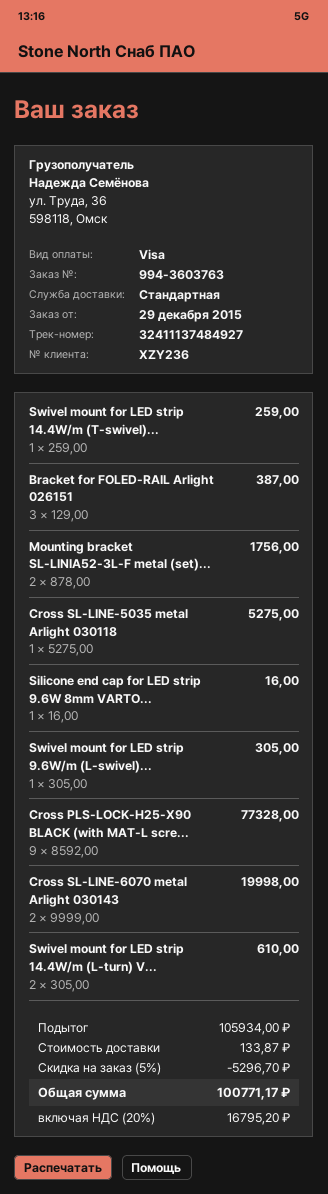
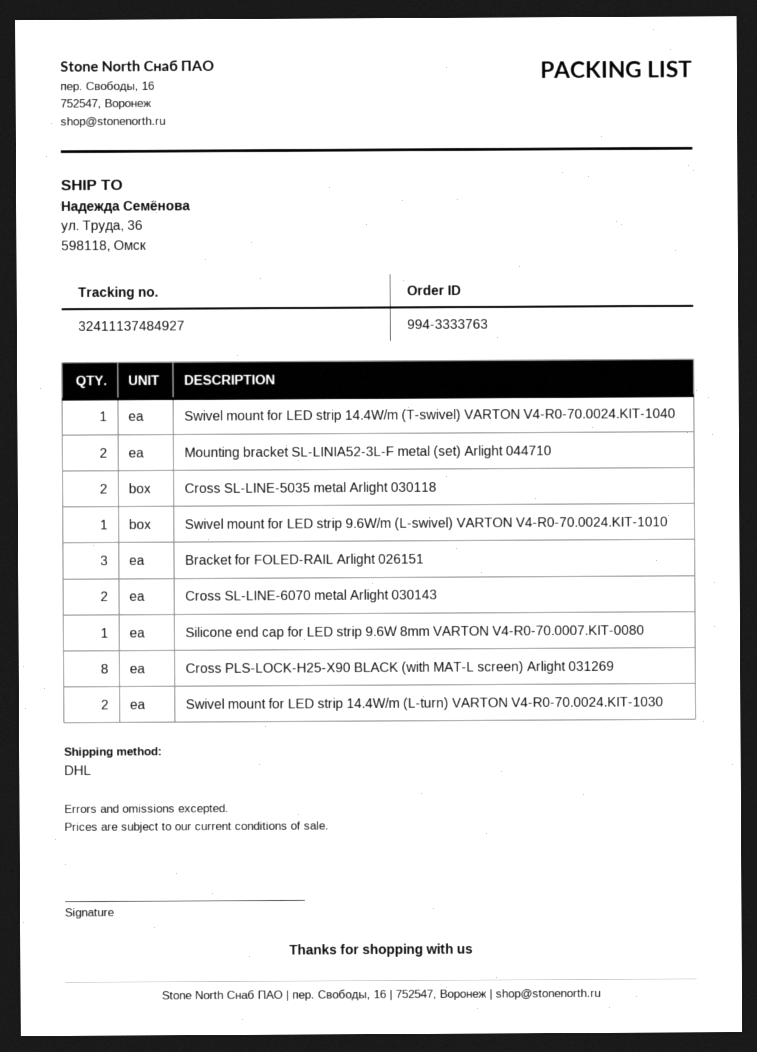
order number: 994-3603763 -> 994-3333763
shipping method: standard -> DHL
Cross SL-LINE-5035 metal Arlight 030118: 1 -> 2
Cross PLS-LOCK-H25-X90 BLACK (with MAT-L scre...: 9 -> 8

